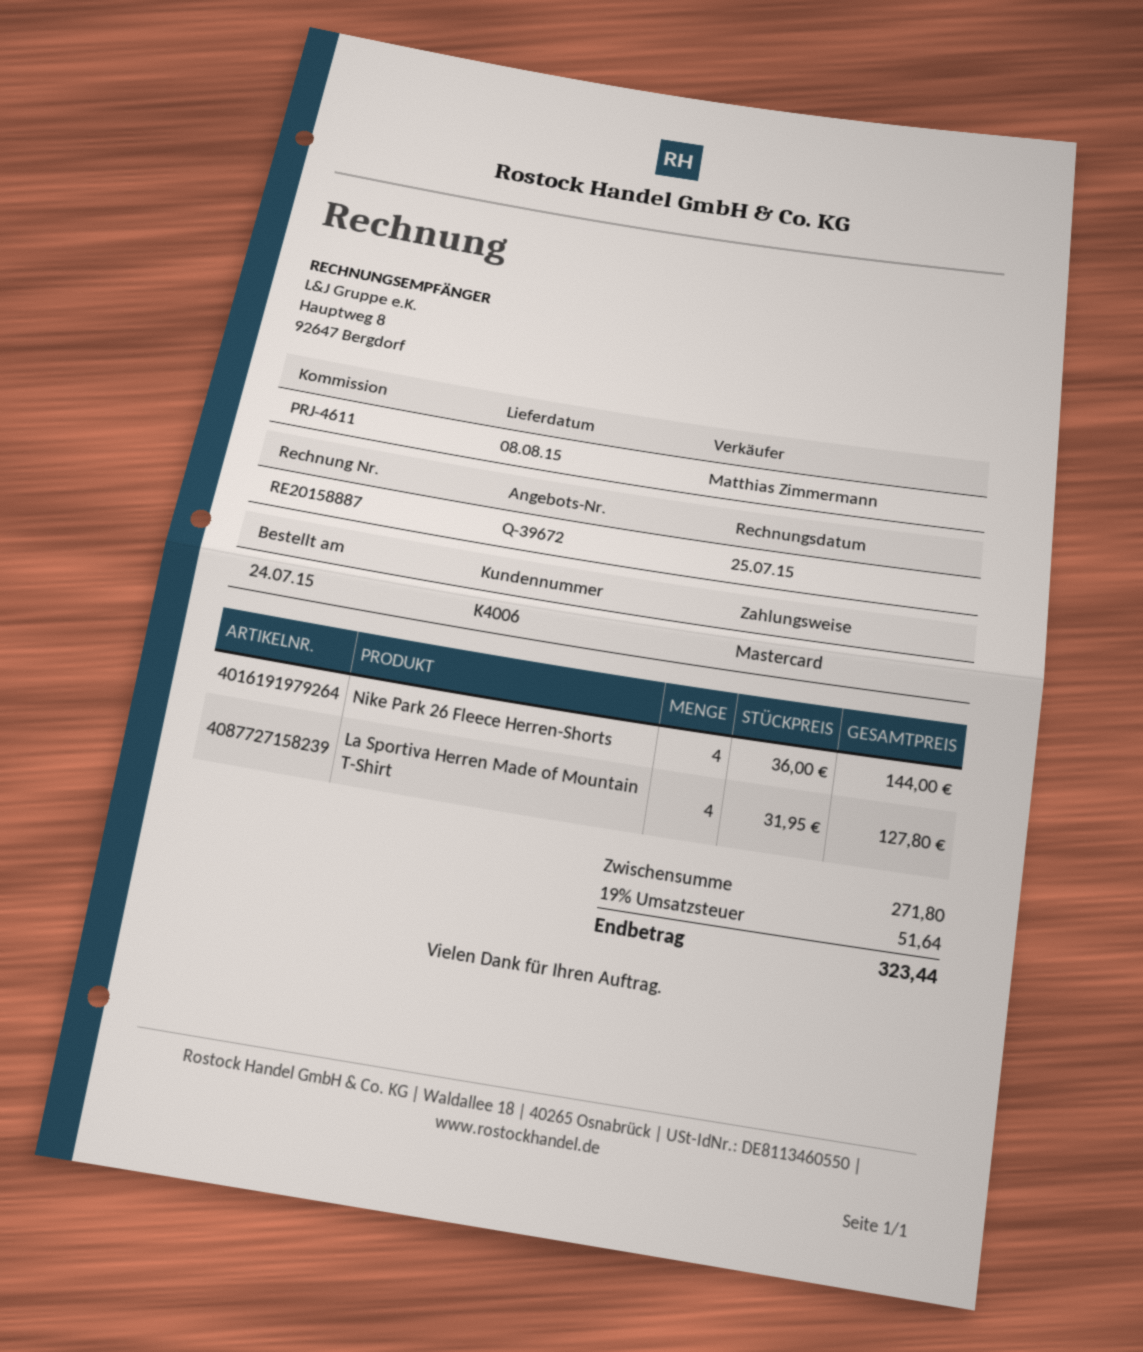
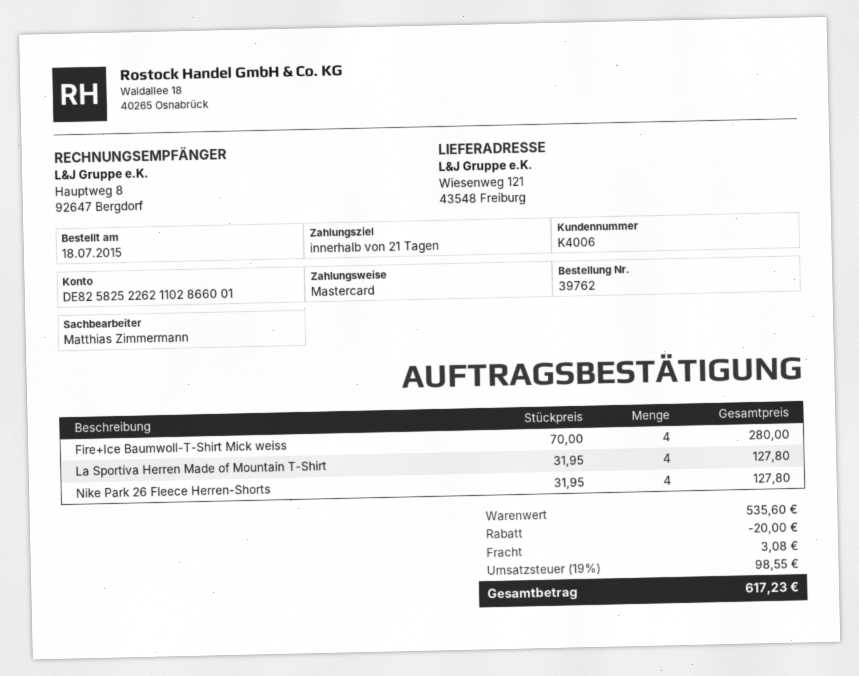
order date: 2015-07-24 -> 2015-07-18
Nike Park 26 Fleece Herren-Shorts: 4 x 36.00 = 144.00 -> 4 x 31.95 = 127.80
Fire+Ice Baumwoll-T-Shirt Mick weiss: none -> 4 x 70.00 = 280.00
subtotal: 271.80 -> 535.60
discount: none -> 20.00
shipping: none -> 3.08
tax: 19% = 51.64 -> 19% = 98.55
total: 323.44 -> 617.23

